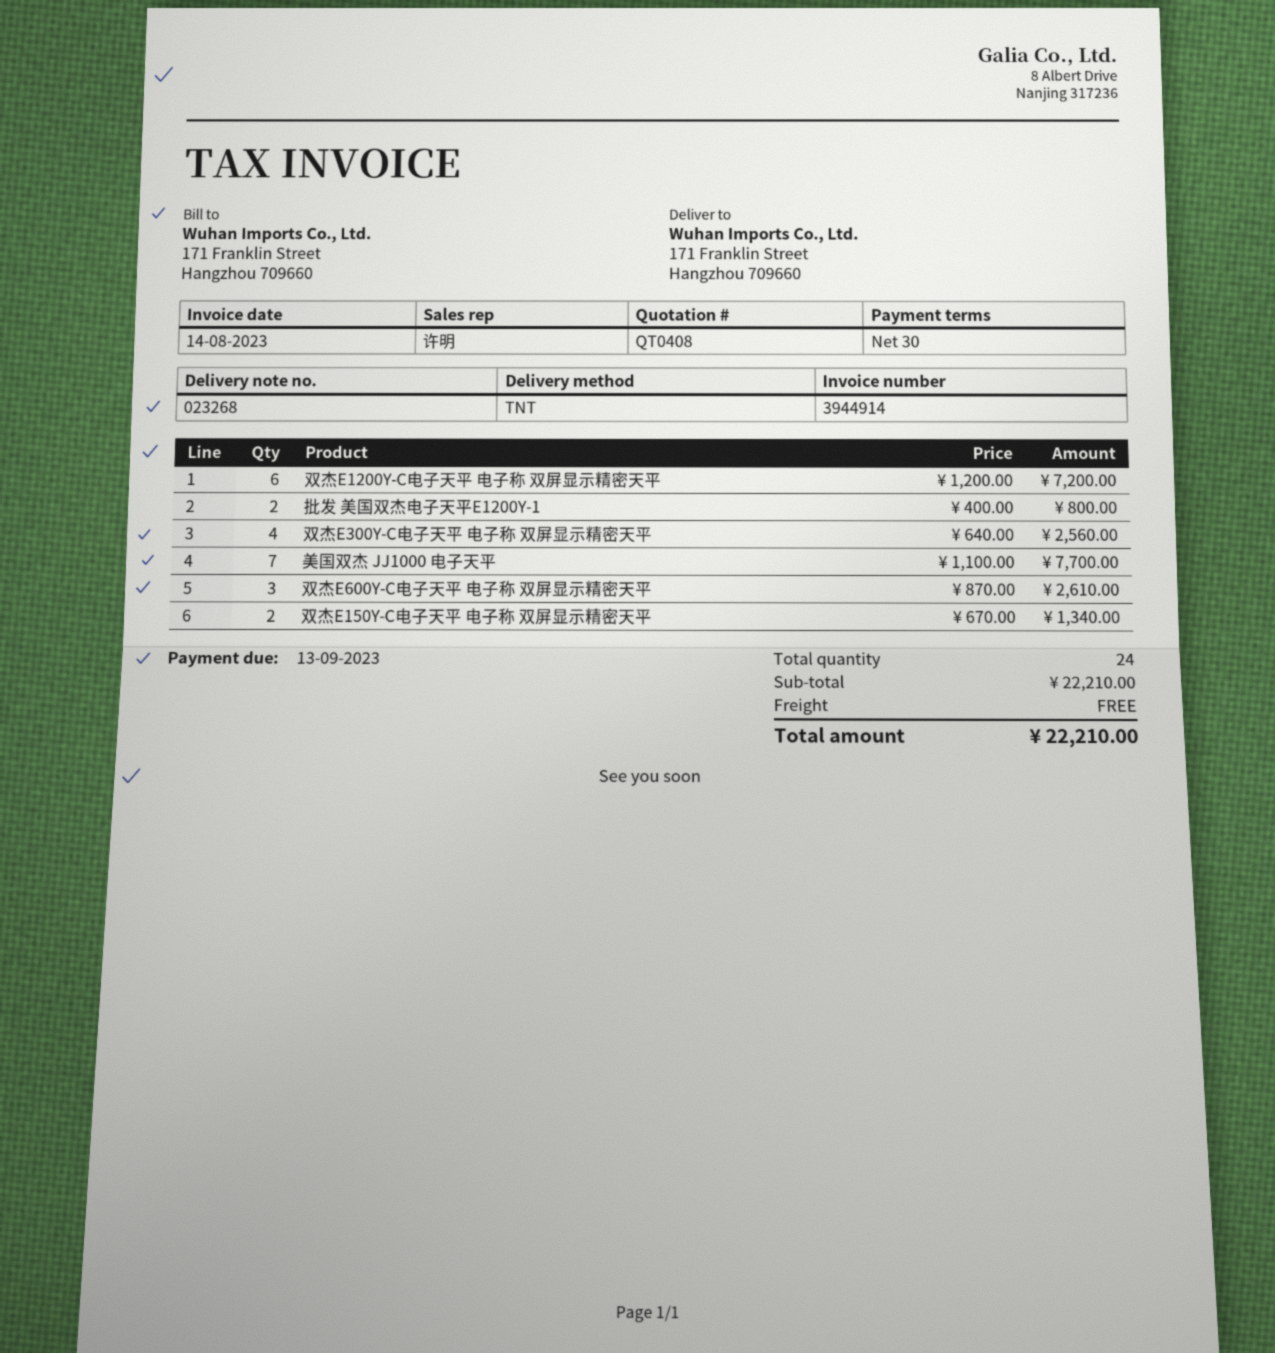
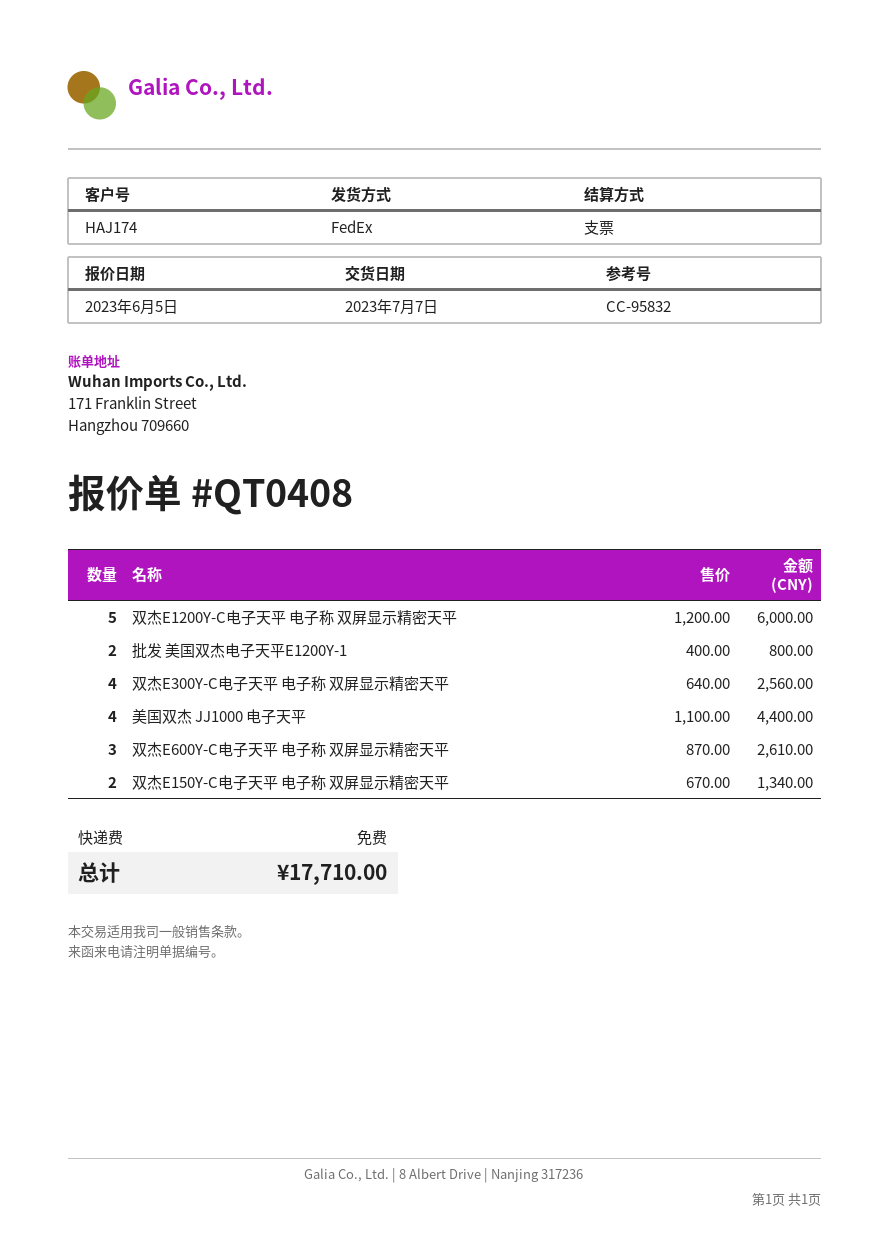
shipping method: TNT -> FedEx
双杰E1200Y-C电子天平 电子称 双屏显示精密天平: 6 x 1200.00 = 7200.00 -> 5 x 1200.00 = 6000.00
美国双杰 JJ1000 电子天平: 7 x 1100.00 = 7700.00 -> 4 x 1100.00 = 4400.00
total: 22210.00 -> 17710.00

